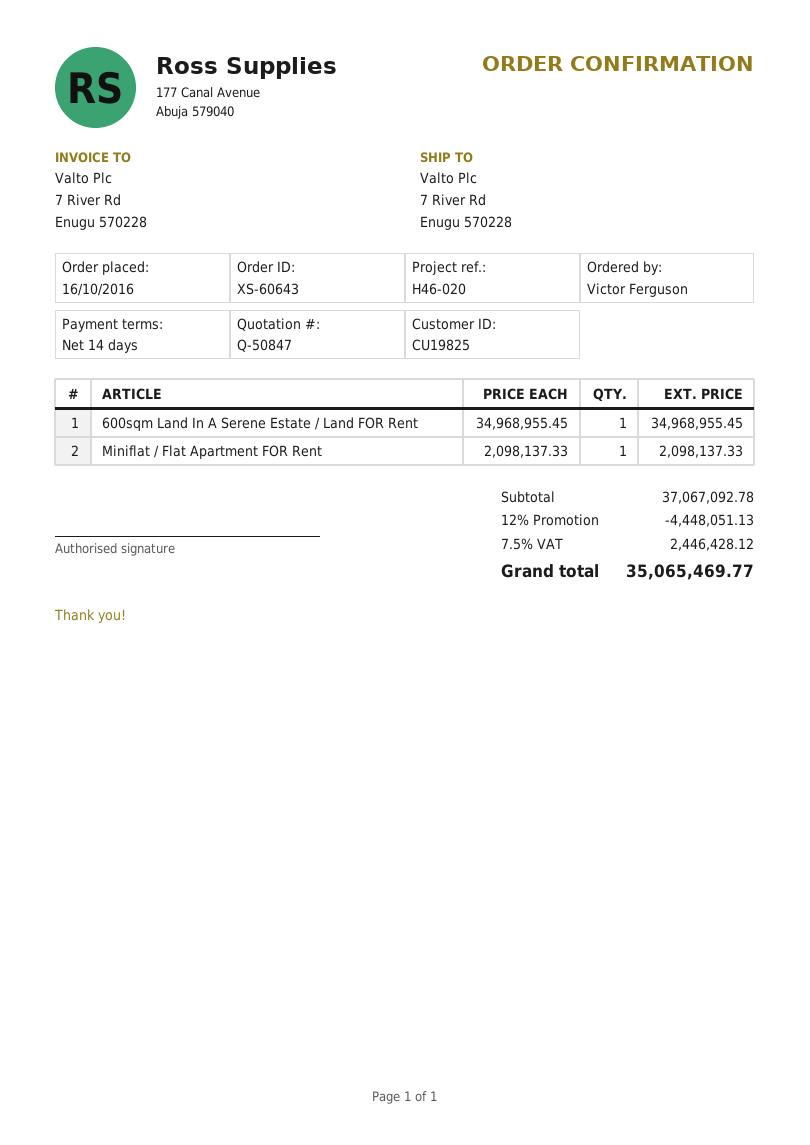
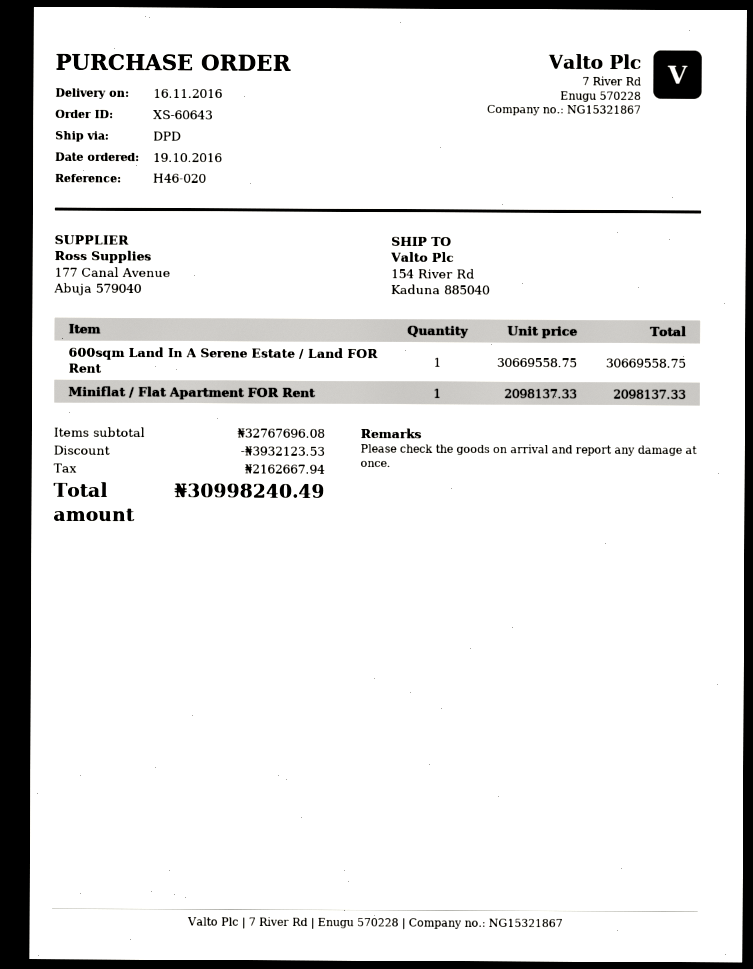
order date: 2016-10-16 -> 2016-10-19
ship to: 7 River Rd, Enugu 570228 -> 154 River Rd, Kaduna 885040
600sqm Land In A Serene Estate / Land FOR Rent: 1 x 34968955.45 = 34968955.45 -> 1 x 30669558.75 = 30669558.75
subtotal: 37067092.78 -> 32767696.08
discount: 4448051.13 -> 3932123.53
tax: 2446428.12 -> 2162667.94
total: 35065469.77 -> 30998240.49

